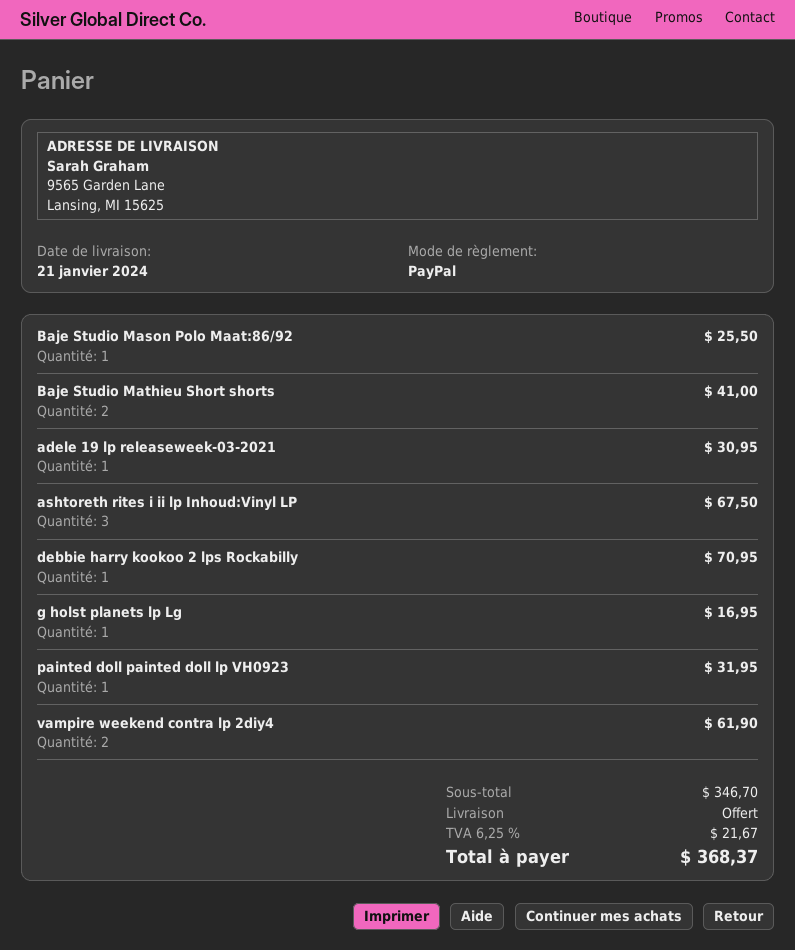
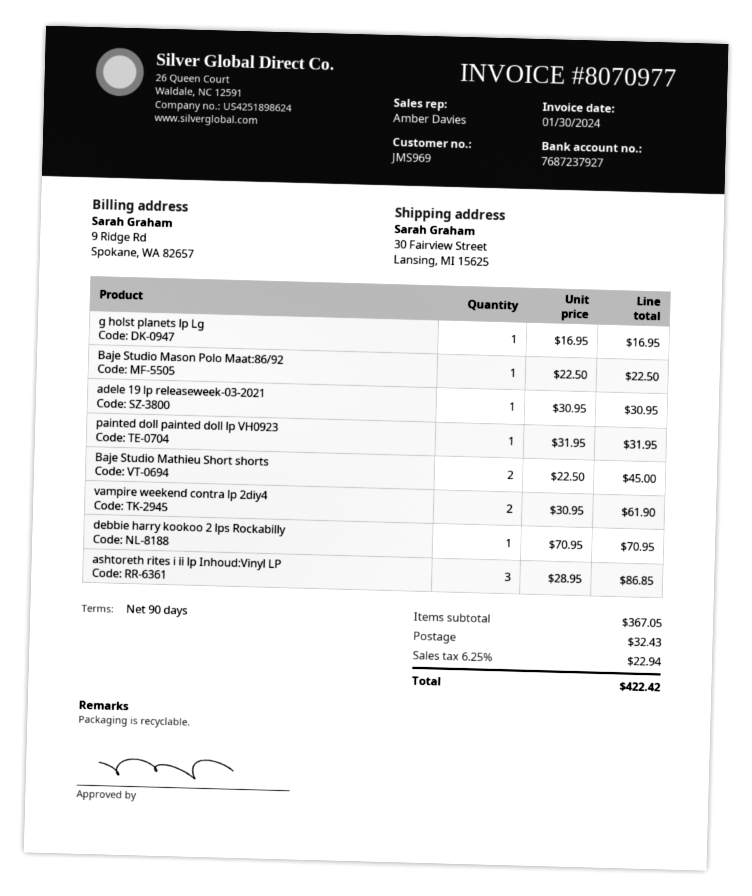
ship to: 9565 Garden Lane, Lansing, MI 15625 -> 30 Fairview Street, Lansing, MI 15625
Baje Studio Mason Polo Maat:86/92: 1 for 25.50 -> 1 for 22.50
Baje Studio Mathieu Short shorts: 2 for 41.00 -> 2 for 45.00
ashtoreth rites i ii lp Inhoud:Vinyl LP: 3 for 67.50 -> 3 for 86.85
subtotal: 346.70 -> 367.05
shipping: 0.00 -> 32.43
tax: 6.25% = 21.67 -> 6.25% = 22.94
total: 368.37 -> 422.42

